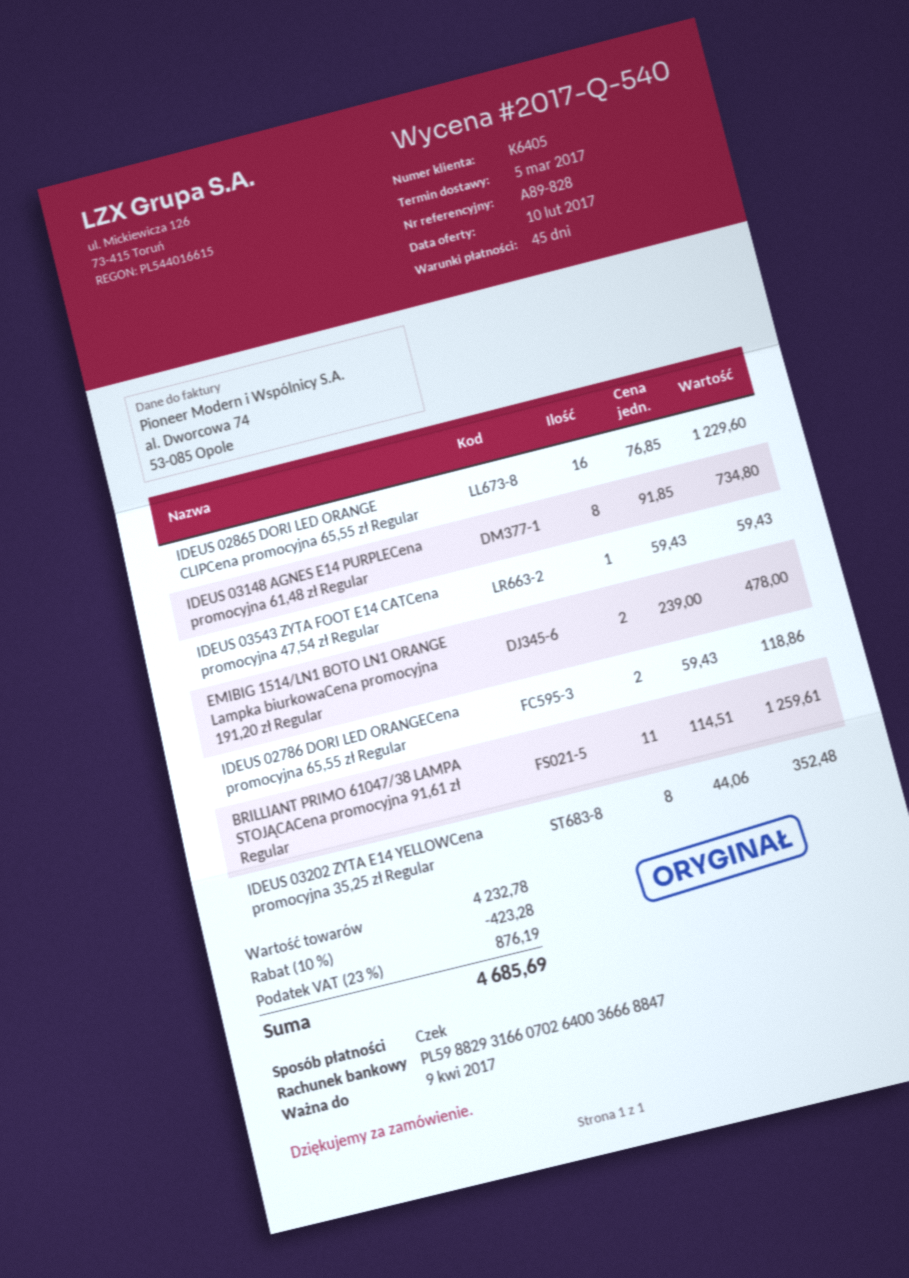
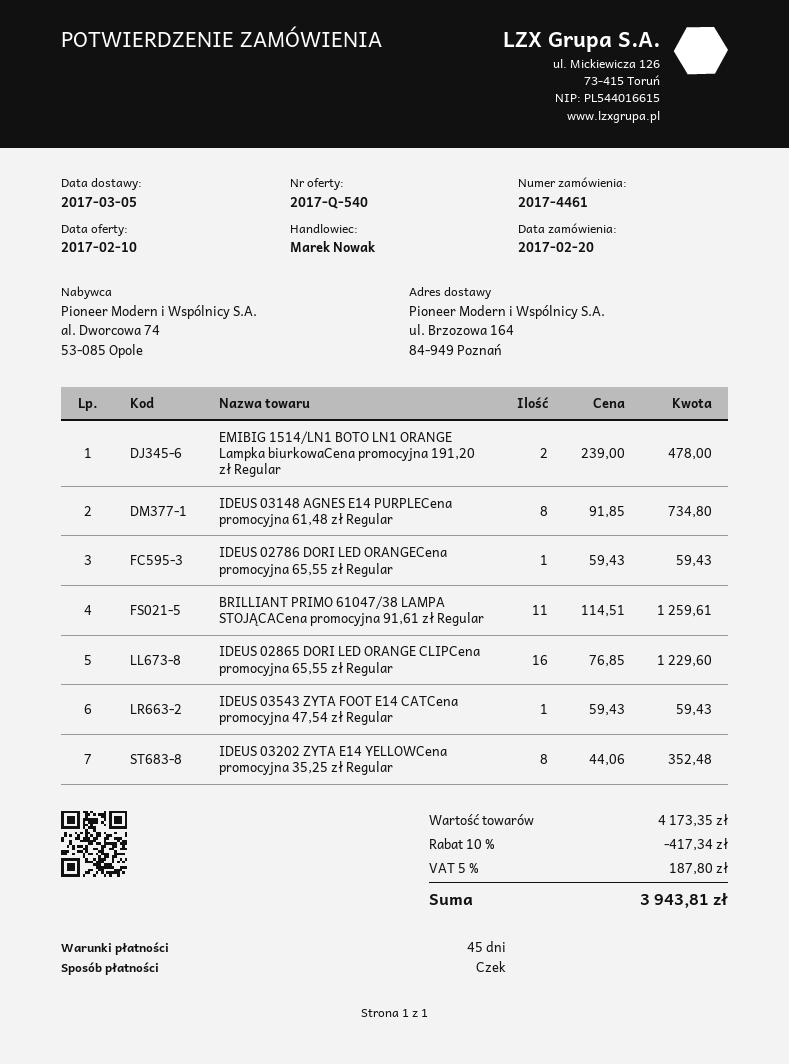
IDEUS 02786 DORI LED ORANGECena promocyjna 65,55 zł Regular: 2 x 59.43 = 118.86 -> 1 x 59.43 = 59.43
subtotal: 4232.78 -> 4173.35
discount: 10% = 423.28 -> 10% = 417.34
tax: 23% = 876.19 -> 5% = 187.80
total: 4685.69 -> 3943.81

